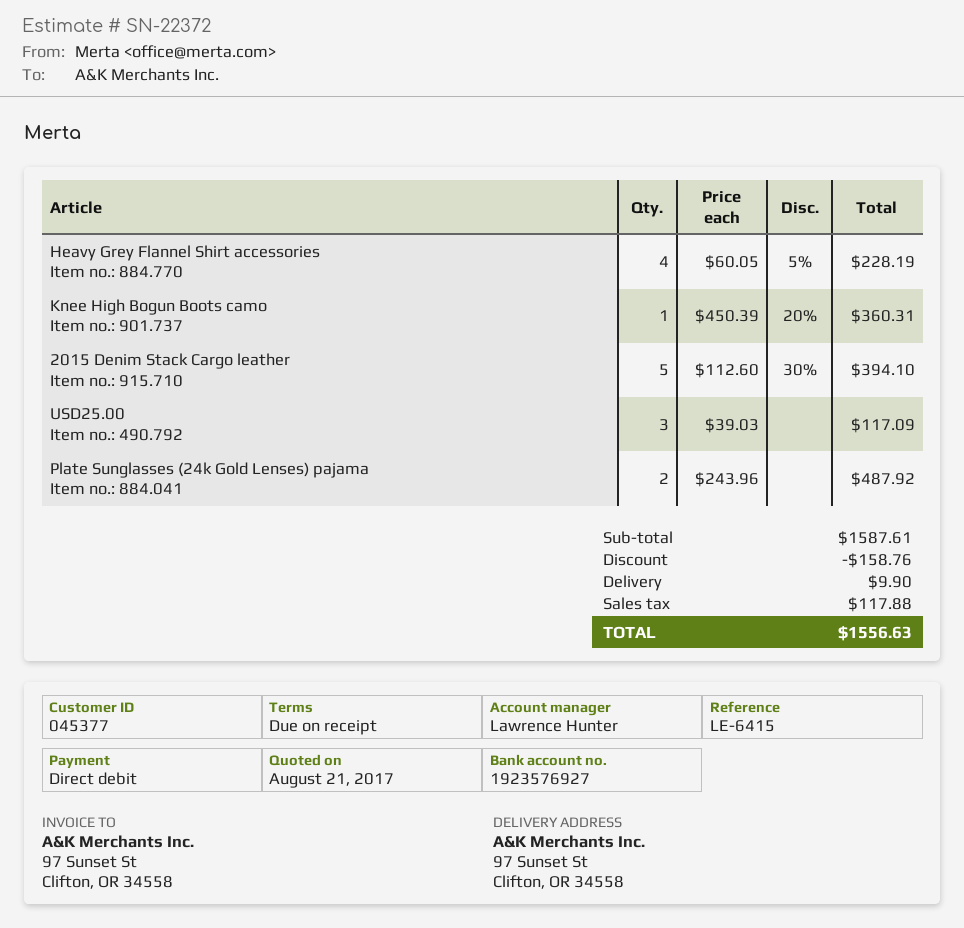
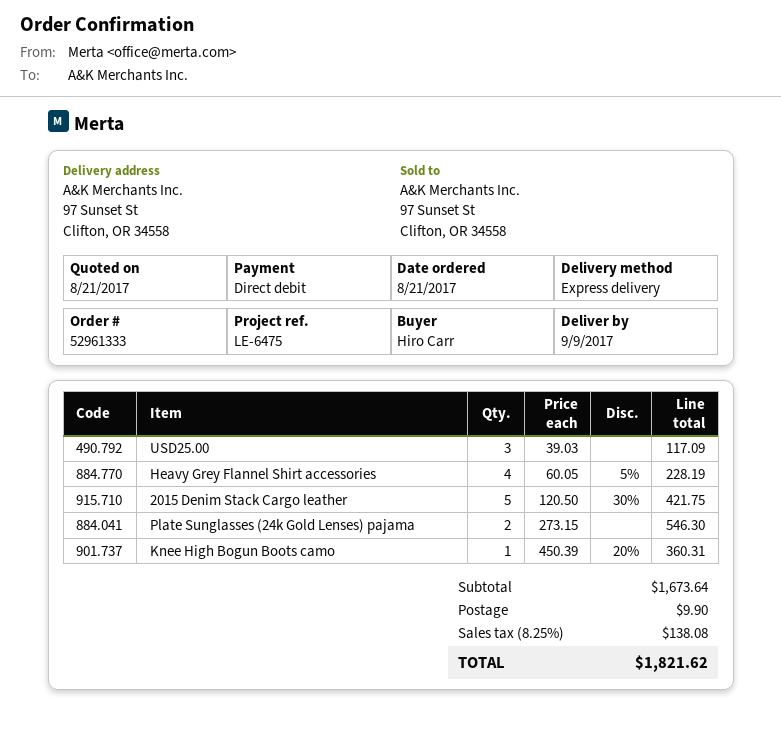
reference: LE-6415 -> LE-6475
2015 Denim Stack Cargo leather: 5 x 112.60 - 30% = 394.10 -> 5 x 120.50 - 30% = 421.75
Plate Sunglasses (24k Gold Lenses) pajama: 2 x 243.96 = 487.92 -> 2 x 273.15 = 546.30
subtotal: 1587.61 -> 1673.64
discount: 158.76 -> none
tax: 117.88 -> 138.08
total: 1556.63 -> 1821.62

